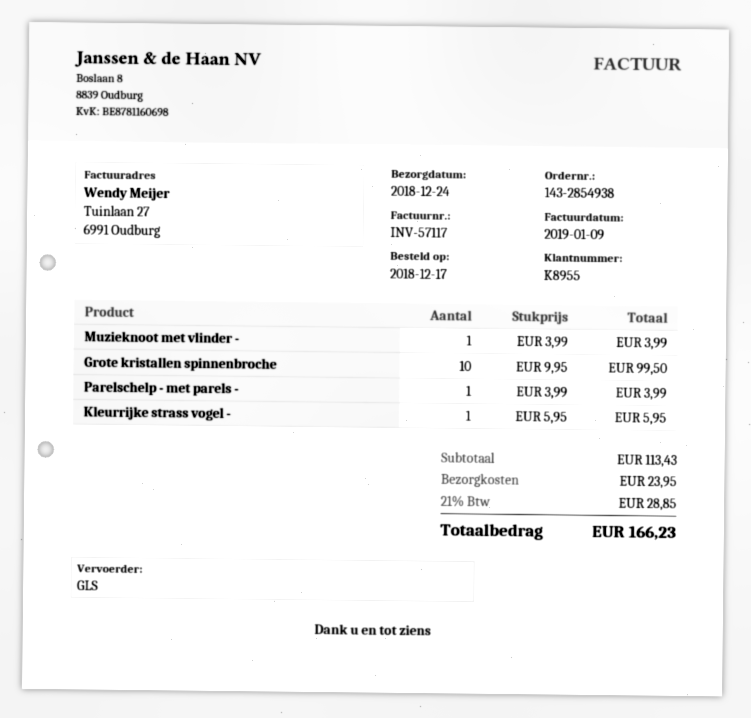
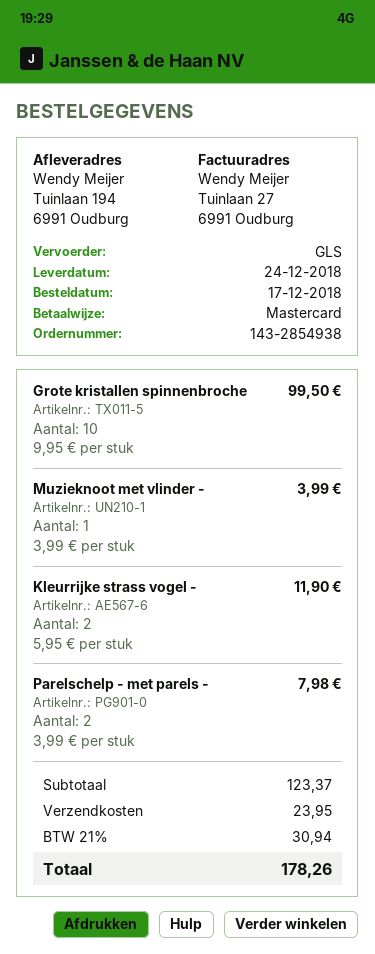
Parelschelp - met parels -: 1 x 3.99 = 3.99 -> 2 x 3.99 = 7.98
Kleurrijke strass vogel -: 1 x 5.95 = 5.95 -> 2 x 5.95 = 11.90
subtotal: 113.43 -> 123.37
tax: 21% = 28.85 -> 21% = 30.94
total: 166.23 -> 178.26

